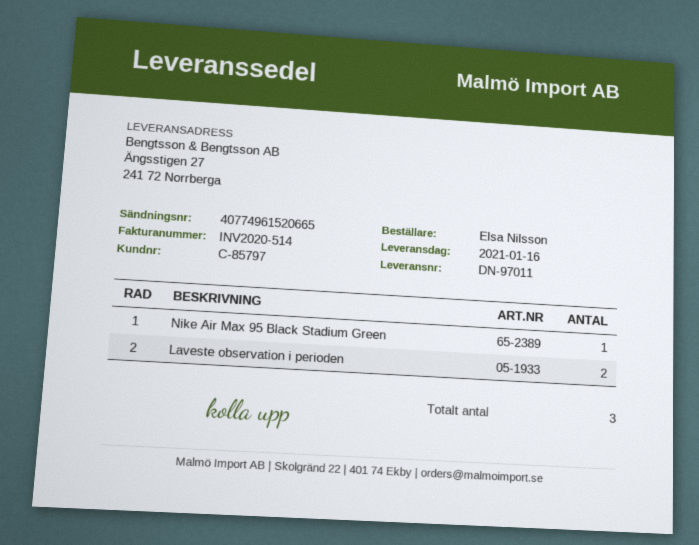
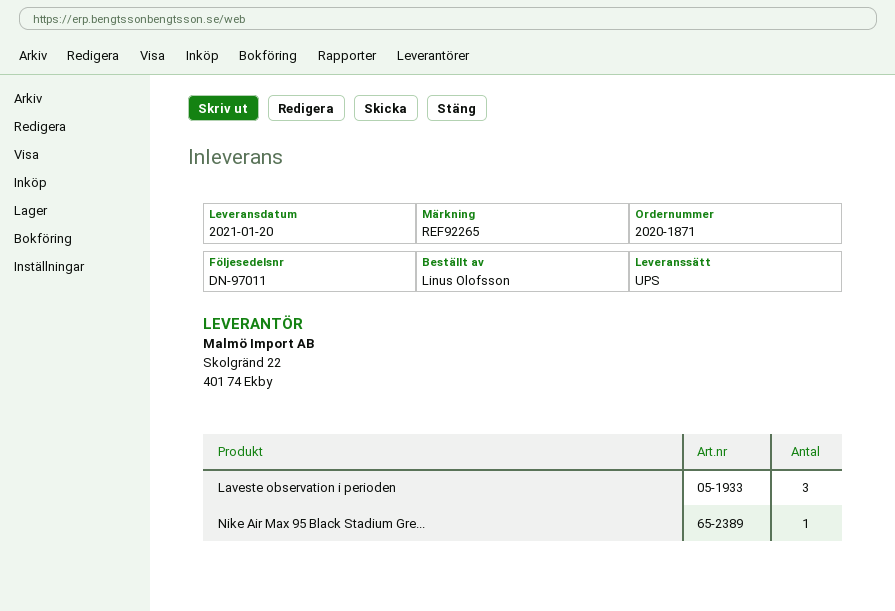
delivery date: 2021-01-16 -> 2021-01-20
ordered by: Elsa Nilsson -> Linus Olofsson
Laveste observation i perioden: 2 -> 3

